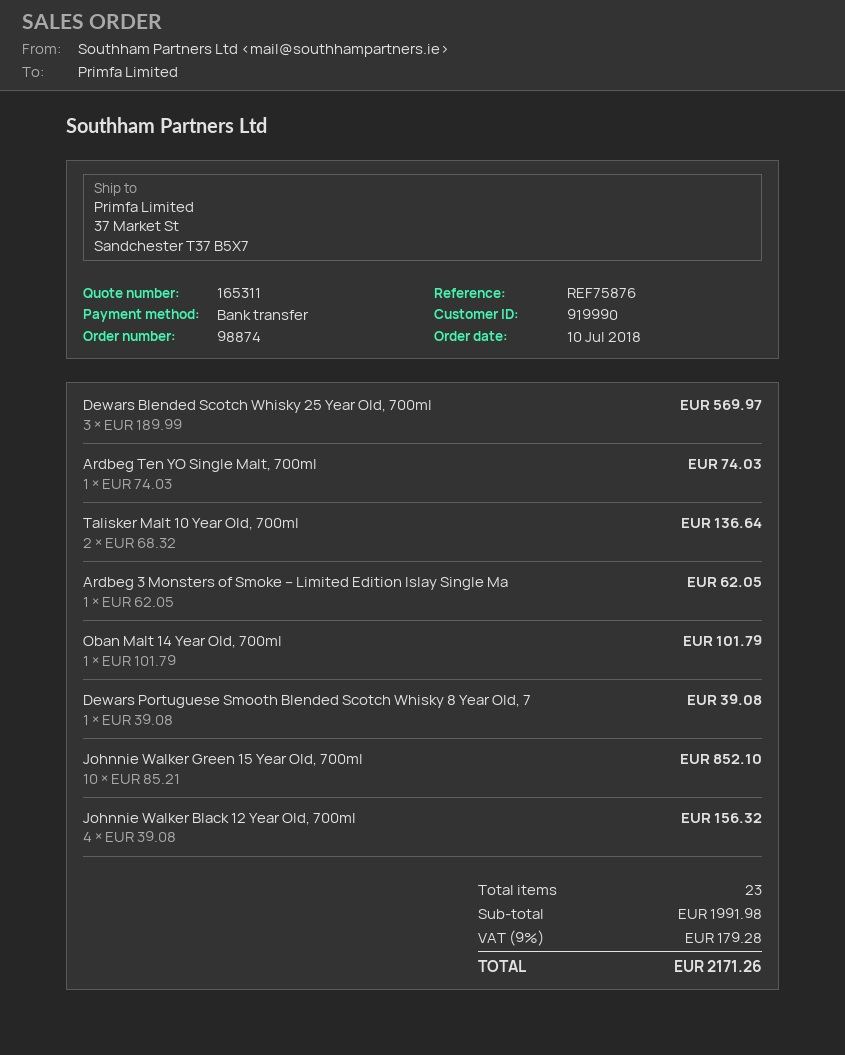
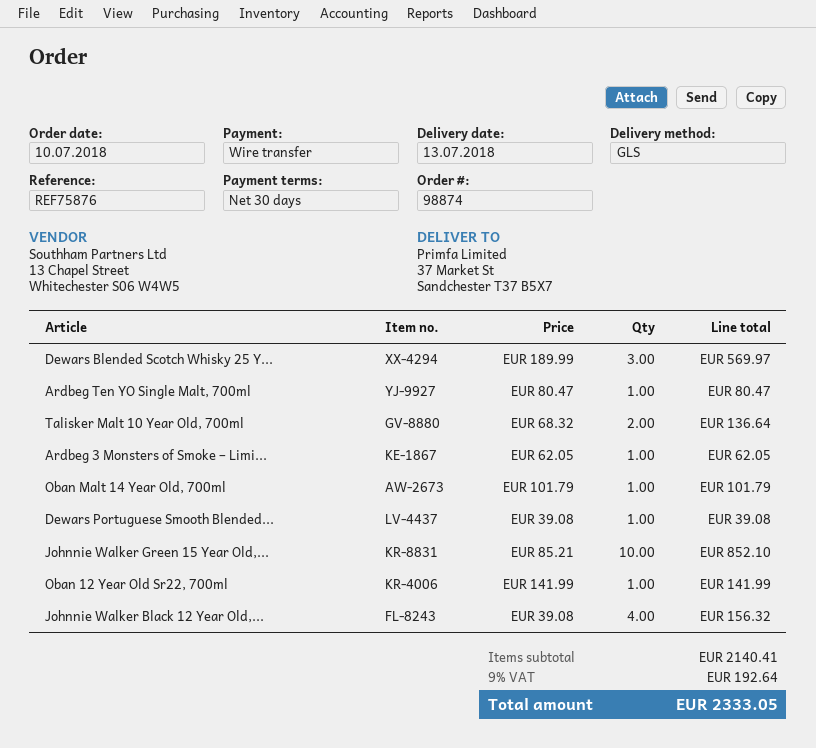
Ardbeg Ten YO Single Malt, 700ml: 1 x 74.03 = 74.03 -> 1 x 80.47 = 80.47
Oban 12 Year Old Sr22, 700ml: none -> 1 x 141.99 = 141.99
subtotal: 1991.98 -> 2140.41
tax: 9% = 179.28 -> 9% = 192.64
total: 2171.26 -> 2333.05

